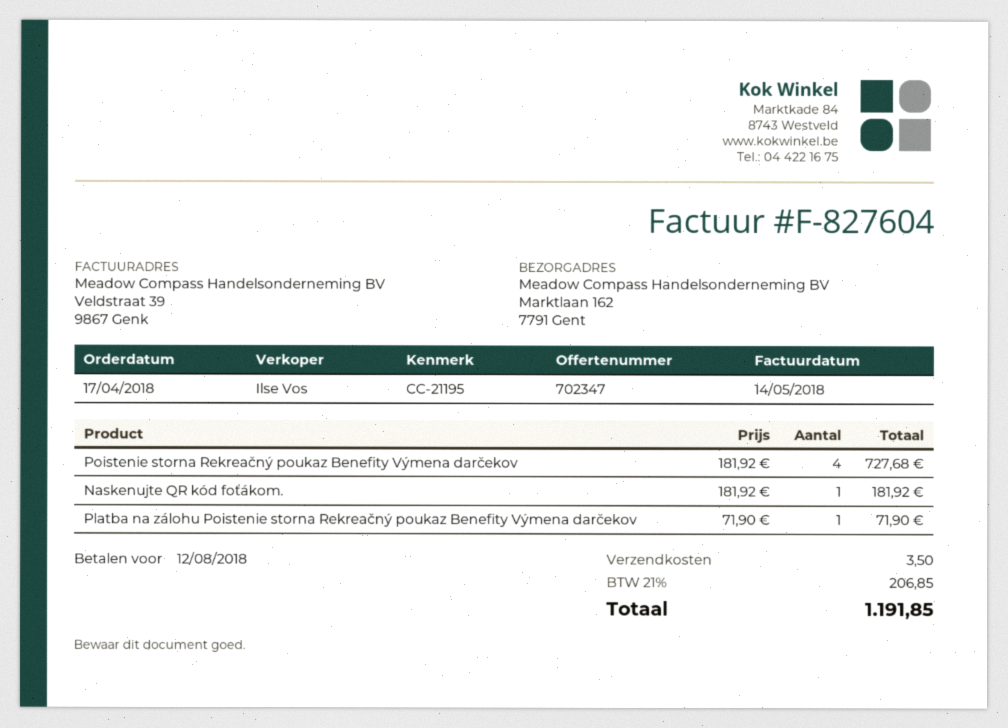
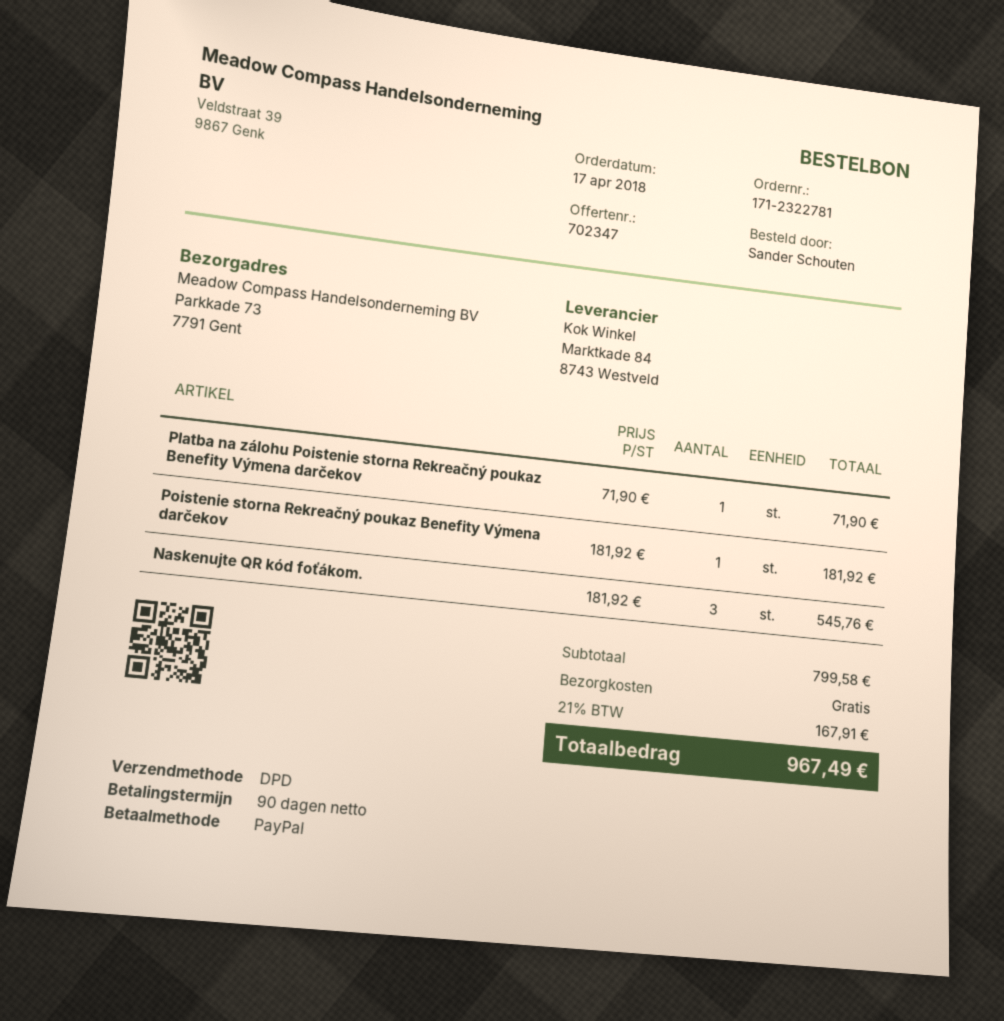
ship to: Marktlaan 162, 7791 Gent -> Parkkade 73, 7791 Gent
Poistenie storna Rekreačný poukaz Benefity Výmena darčekov: 4 x 181.92 = 727.68 -> 1 x 181.92 = 181.92
Naskenujte QR kód foťákom.: 1 x 181.92 = 181.92 -> 3 x 181.92 = 545.76
shipping: 3.50 -> 0.00
tax: 21% = 206.85 -> 21% = 167.91
total: 1191.85 -> 967.49

